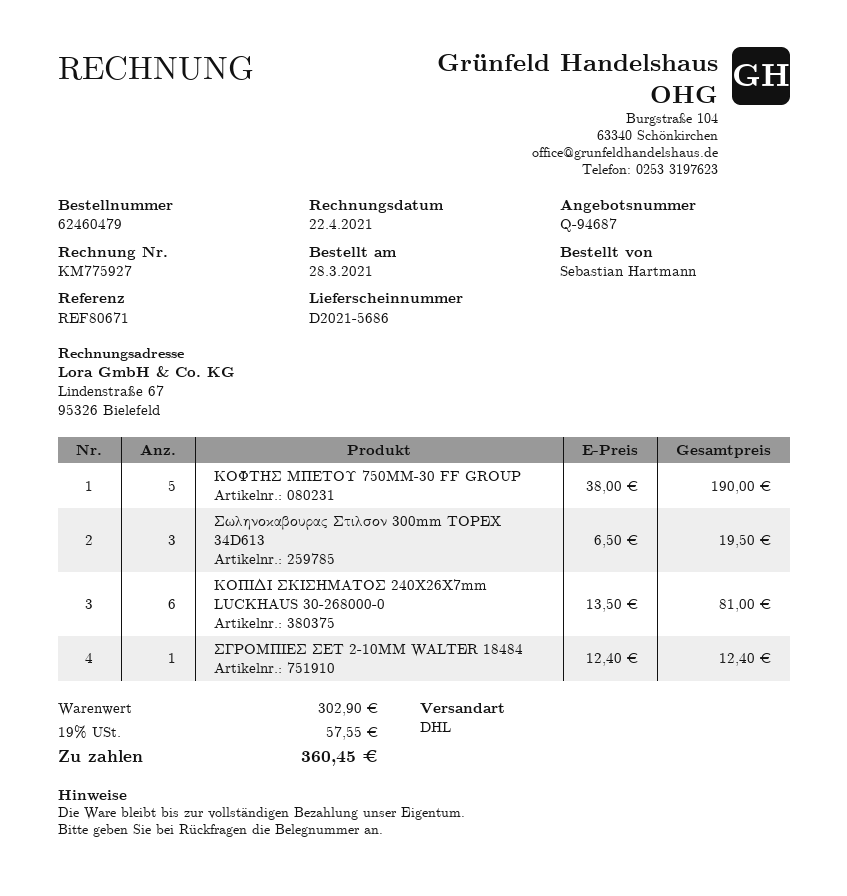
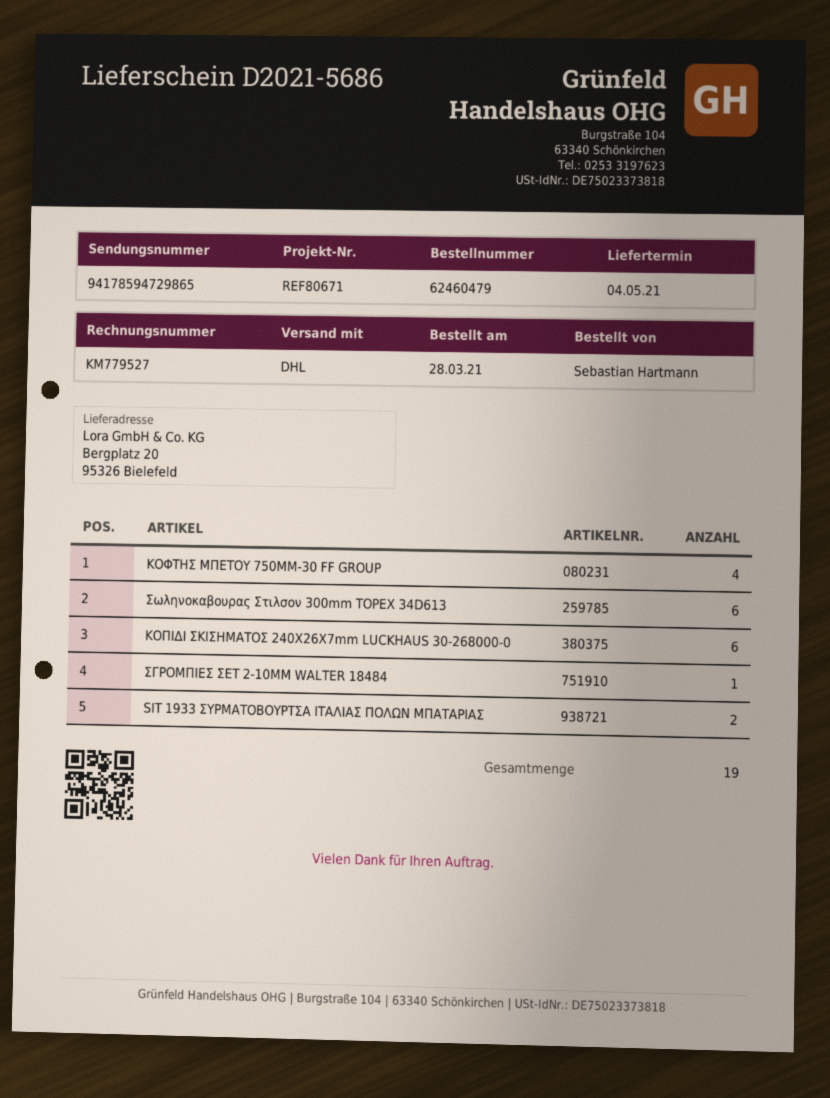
invoice number: KM775927 -> KM779527
ΚΟΦΤΗΣ ΜΠΕΤΟΥ 750ΜΜ-30 FF GROUP: 5 -> 4
Σωληνοκαβουρας Στιλσον 300mm TOPEX 34D613: 3 -> 6
SIT 1933 ΣΥΡΜΑΤΟΒΟΥΡΤΣΑ ΙΤΑΛΙΑΣ ΠΟΛΩΝ ΜΠΑΤΑΡΙΑΣ: none -> 2

